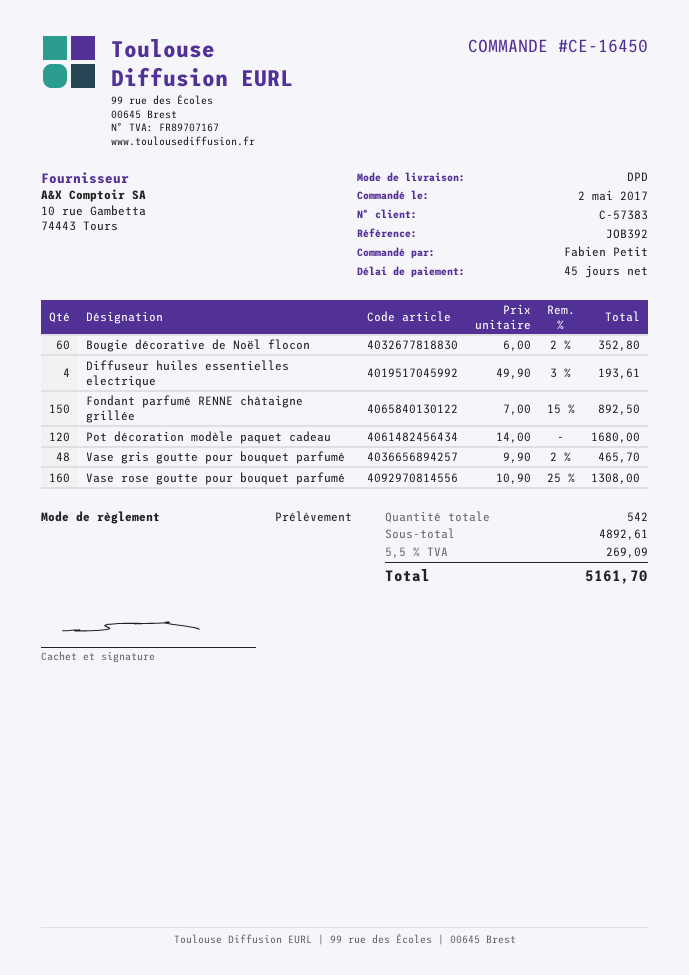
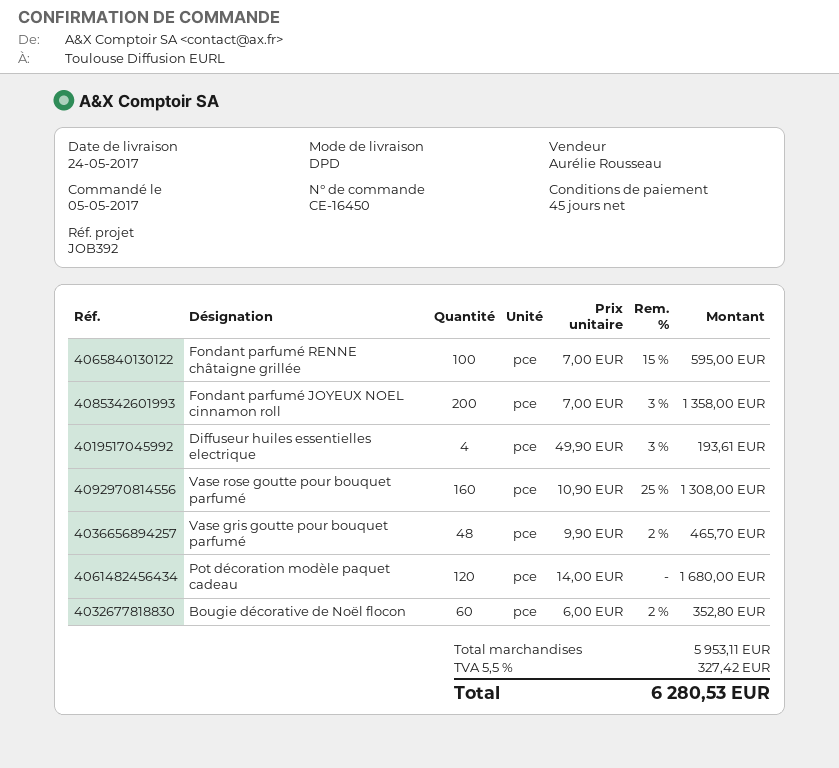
order date: 2017-05-02 -> 2017-05-05
Fondant parfumé RENNE châtaigne grillée: 150 x 7.00 - 15% = 892.50 -> 100 x 7.00 - 15% = 595.00
Fondant parfumé JOYEUX NOEL cinnamon roll: none -> 200 x 7.00 - 3% = 1358.00
subtotal: 4892.61 -> 5953.11
tax: 5.5% = 269.09 -> 5.5% = 327.42
total: 5161.70 -> 6280.53

